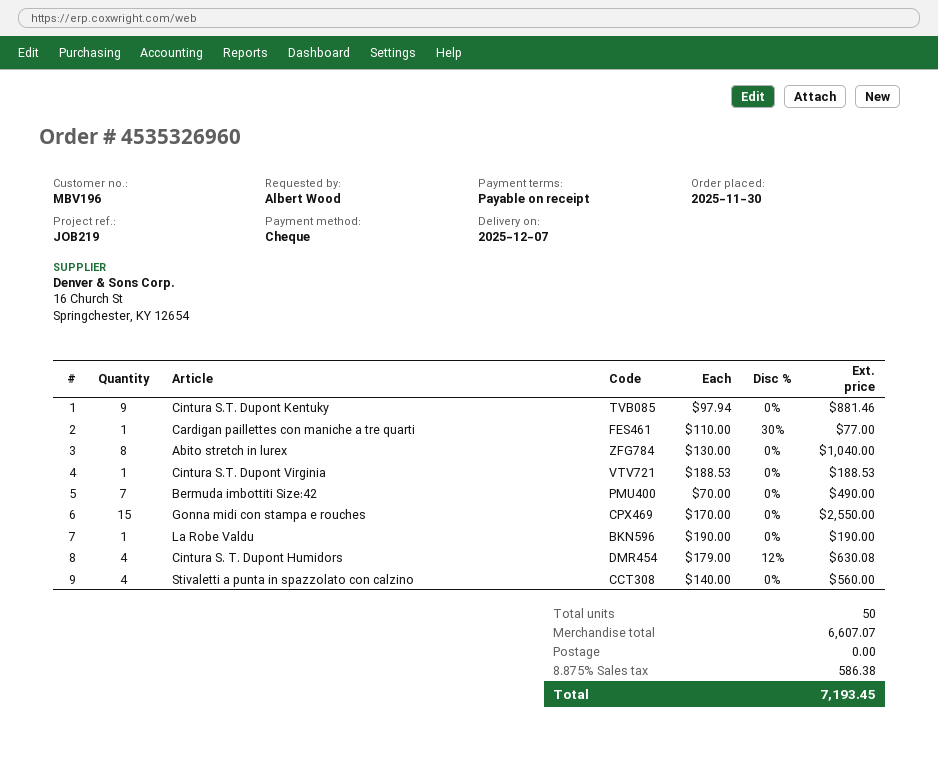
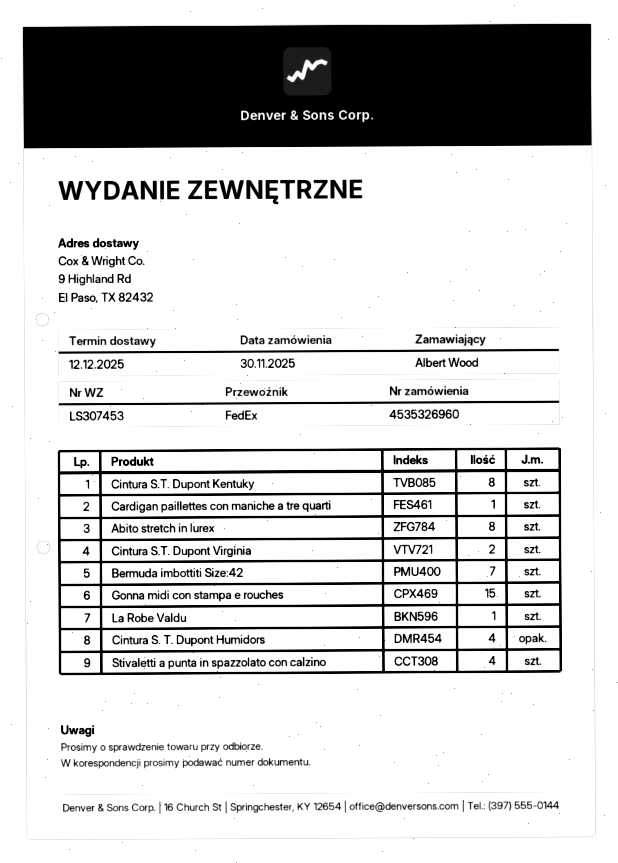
delivery date: 2025-12-07 -> 2025-12-12
Cintura S.T. Dupont Kentuky: 9 -> 8
Cintura S.T. Dupont Virginia: 1 -> 2

